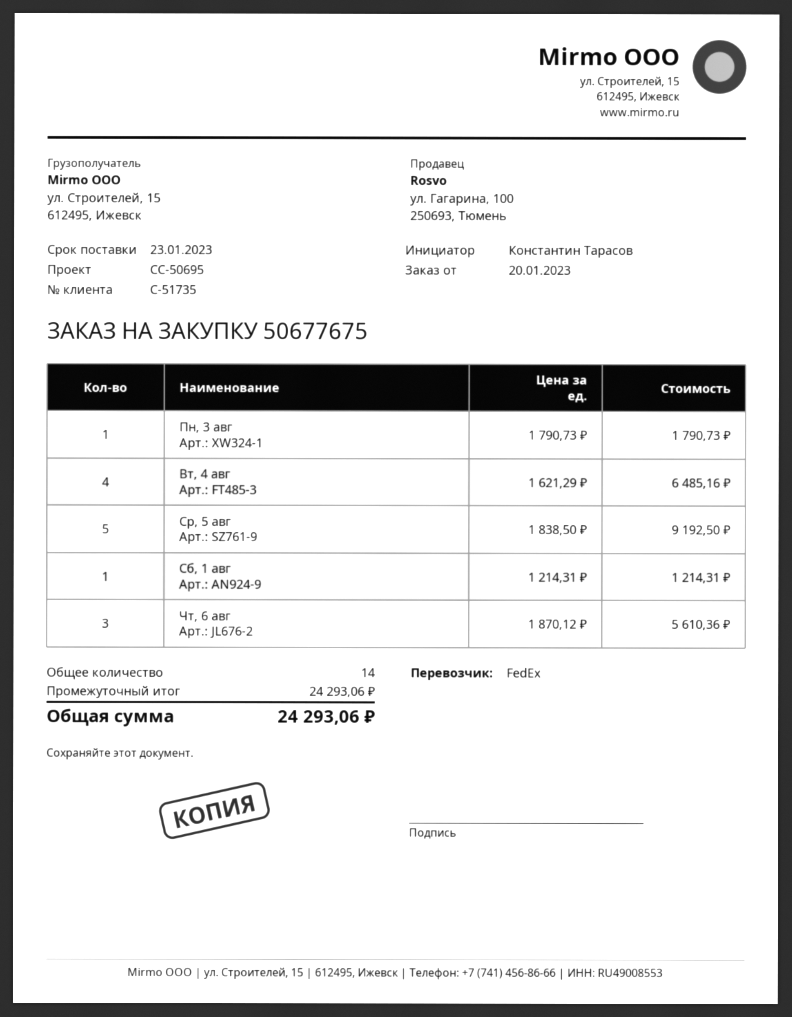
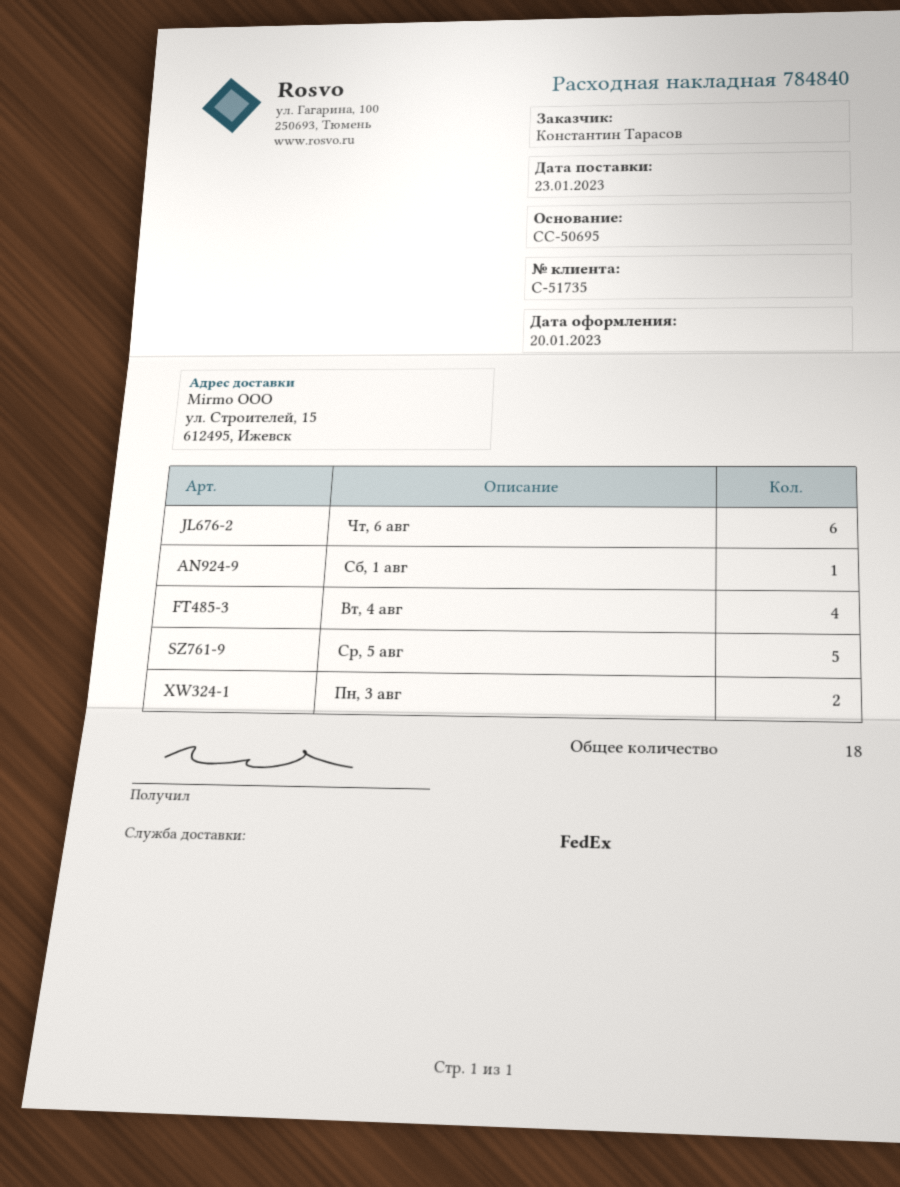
Пн, 3 авг: 1 -> 2
Чт, 6 авг: 3 -> 6
total quantity: 14 -> 18

